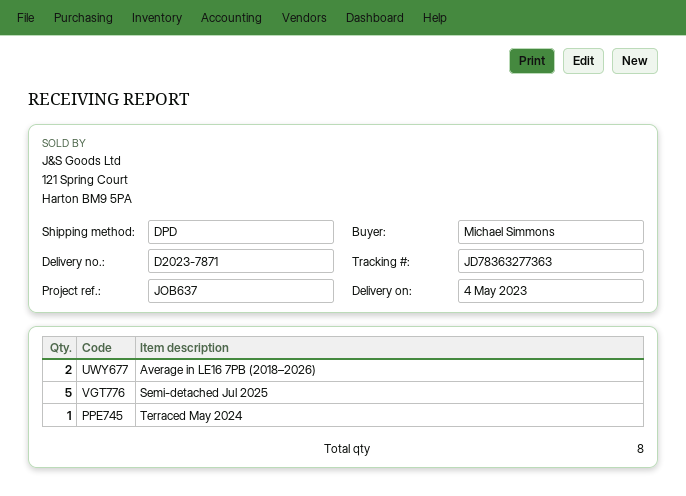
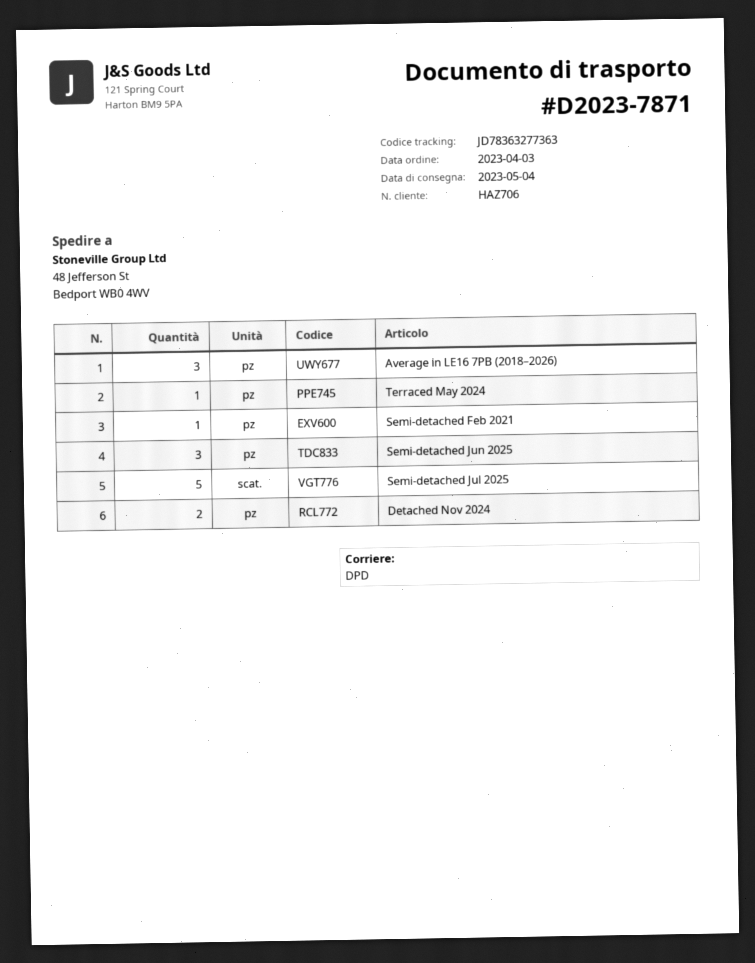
Average in LE16 7PB (2018–2026): 2 -> 3
Semi-detached Feb 2021: none -> 1
Semi-detached Jun 2025: none -> 3
Detached Nov 2024: none -> 2

